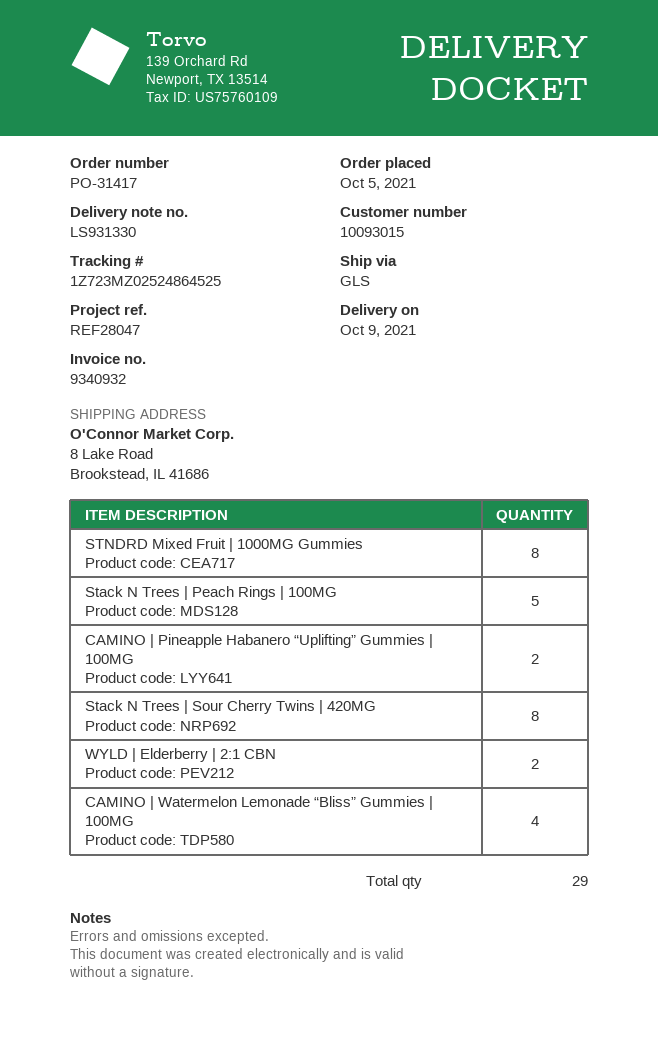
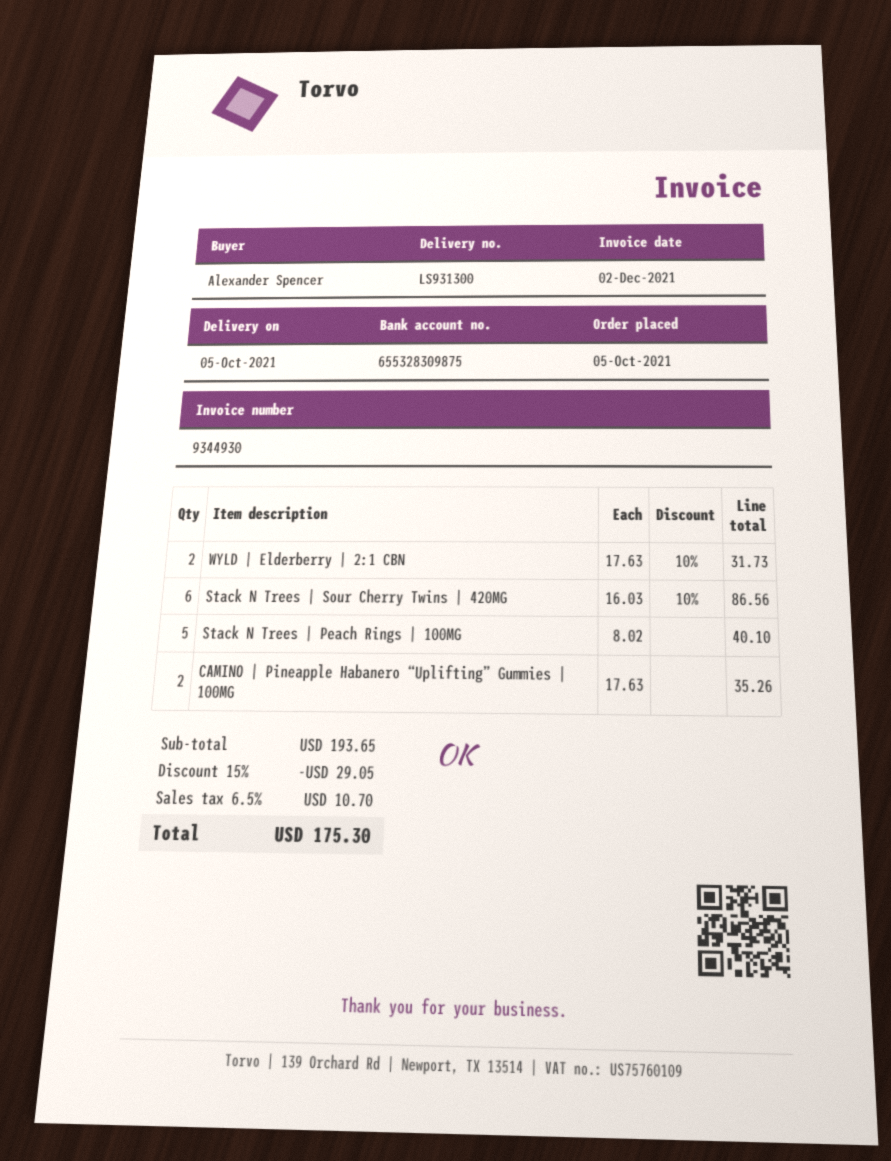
delivery note number: LS931330 -> LS931300
delivery date: 2021-10-09 -> 2021-10-05
invoice number: 9340932 -> 9344930
STNDRD Mixed Fruit | 1000MG Gummies: 8 -> none
Stack N Trees | Sour Cherry Twins | 420MG: 8 -> 6
CAMINO | Watermelon Lemonade “Bliss” Gummies | 100MG: 4 -> none

